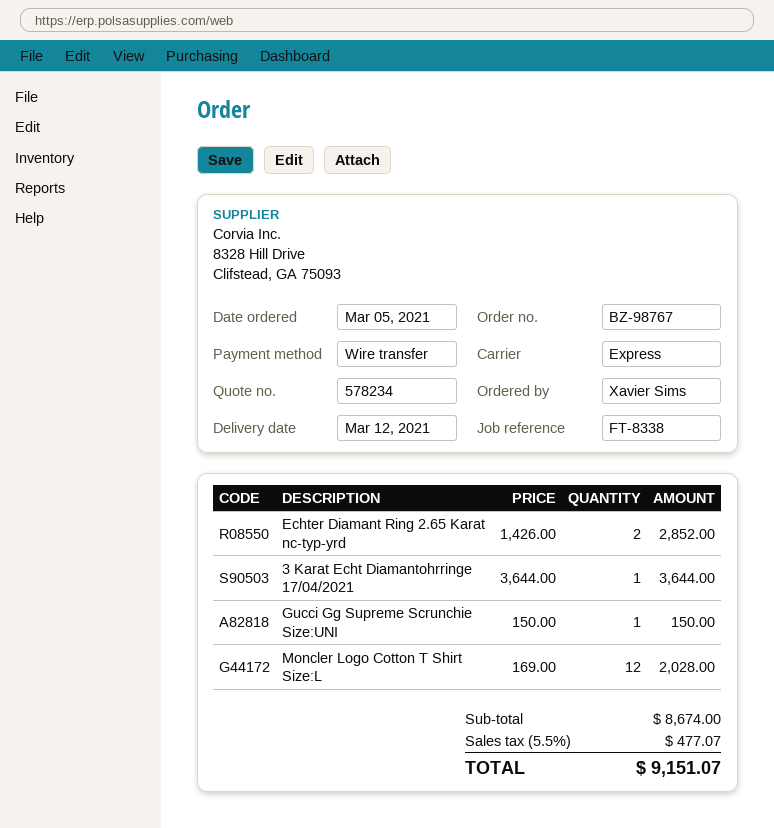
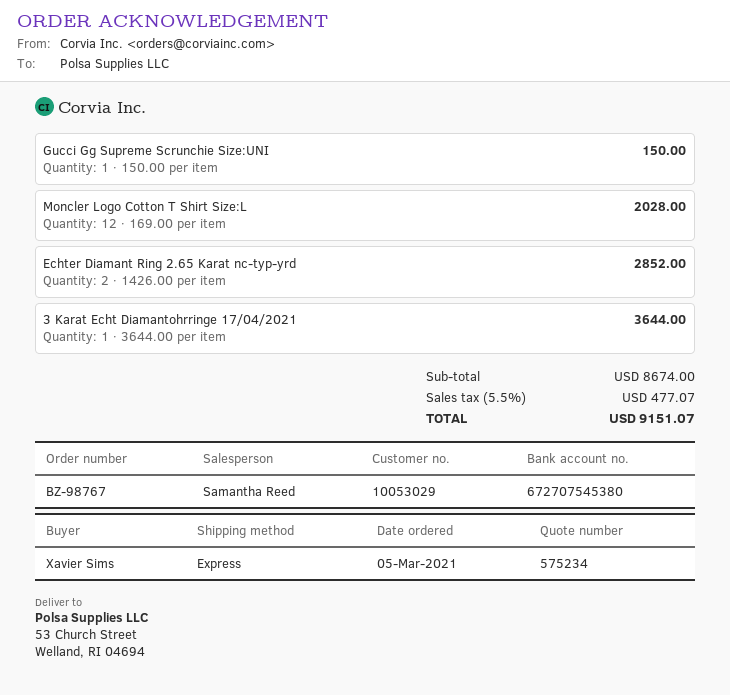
quote number: 578234 -> 575234

